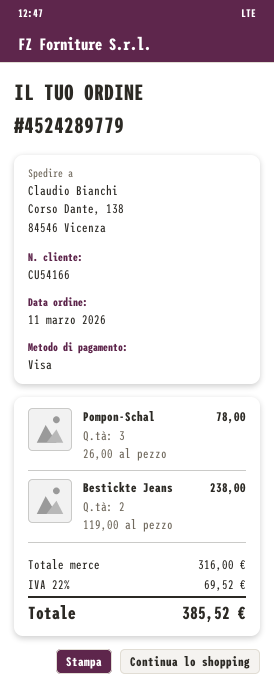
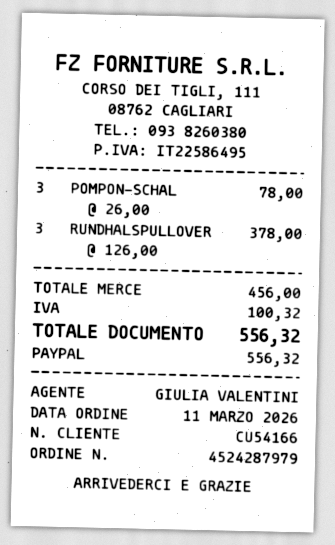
order number: 4524289779 -> 4524287979
payment method: Visa -> PayPal
Bestickte Jeans: 2 x 119.00 = 238.00 -> none
RUNDHALSPULLOVER: none -> 3 x 126.00 = 378.00
subtotal: 316.00 -> 456.00
tax: 69.52 -> 100.32
total: 385.52 -> 556.32

